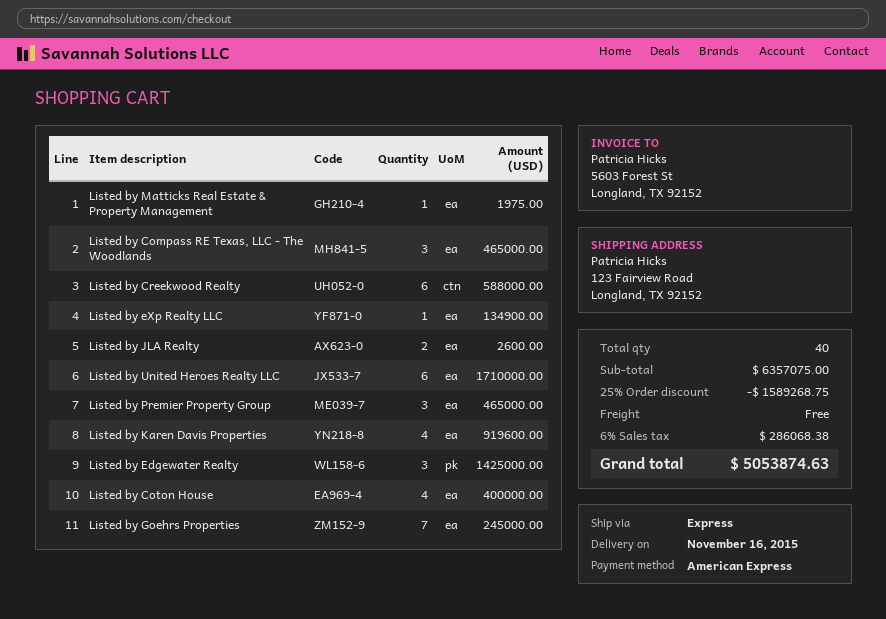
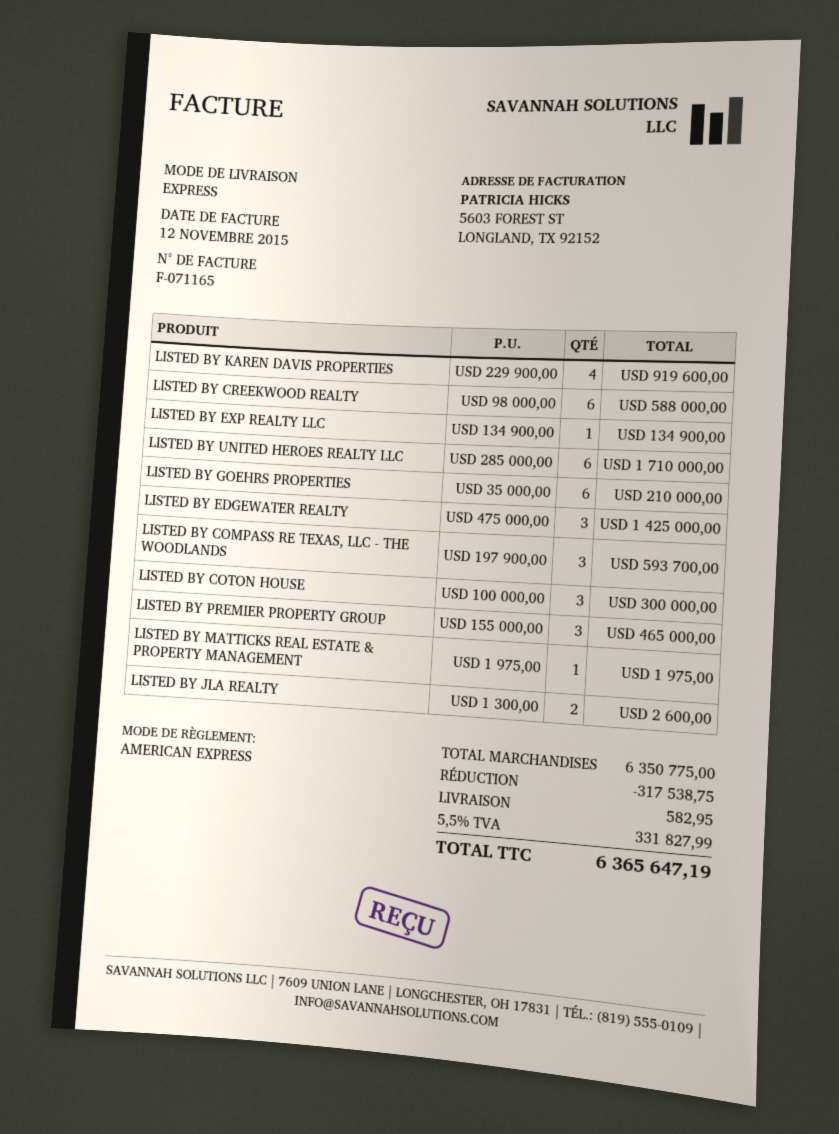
Listed by Compass RE Texas, LLC - The Woodlands: 3 for 465000.00 -> 3 for 593700.00
Listed by Coton House: 4 for 400000.00 -> 3 for 300000.00
Listed by Goehrs Properties: 7 for 245000.00 -> 6 for 210000.00
subtotal: 6357075.00 -> 6350775.00
discount: 1589268.75 -> 317538.75
shipping: 0.00 -> 582.95
tax: 6% = 286068.38 -> 5.5% = 331827.99
total: 5053874.63 -> 6365647.19

